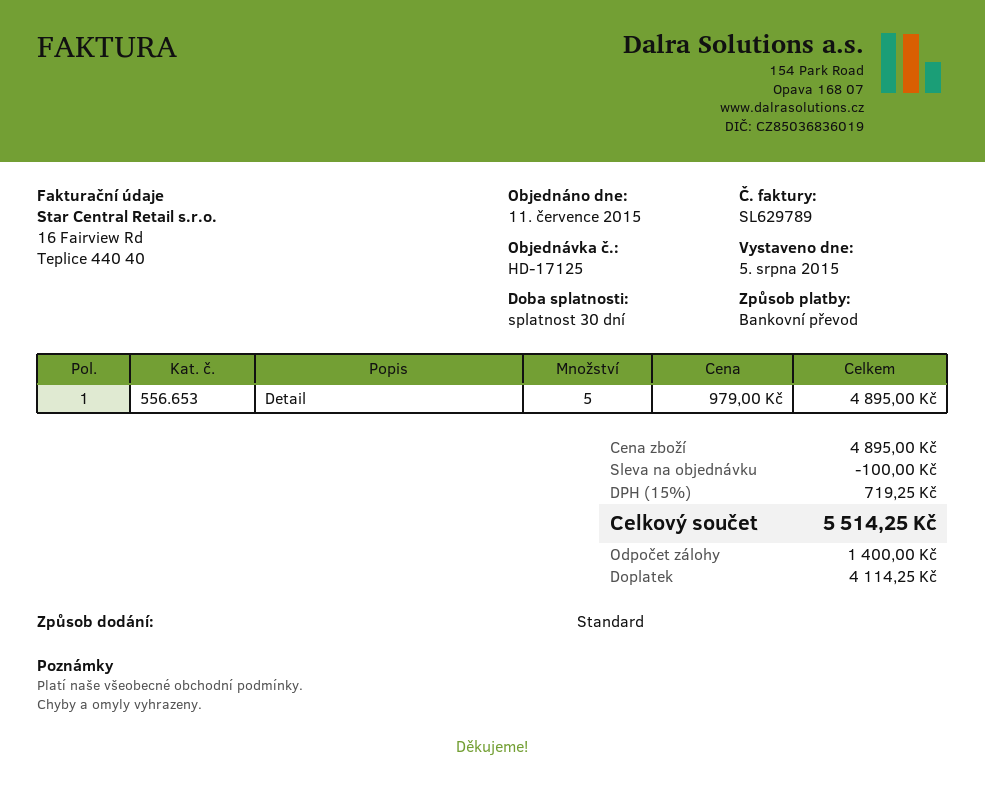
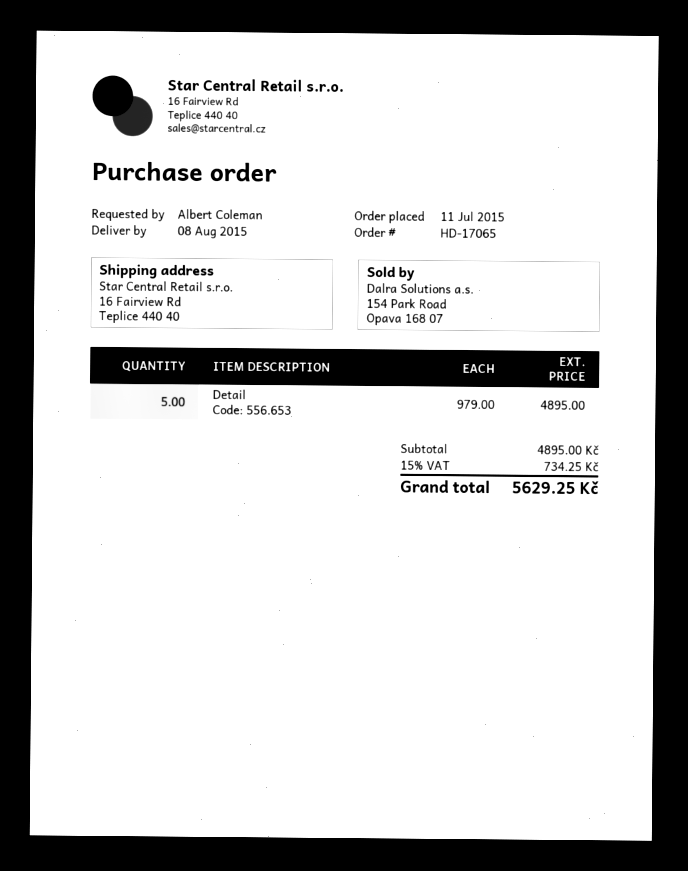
order number: HD-17125 -> HD-17065
discount: 100.00 -> none
tax: 15% = 719.25 -> 15% = 734.25
total: 5514.25 -> 5629.25

